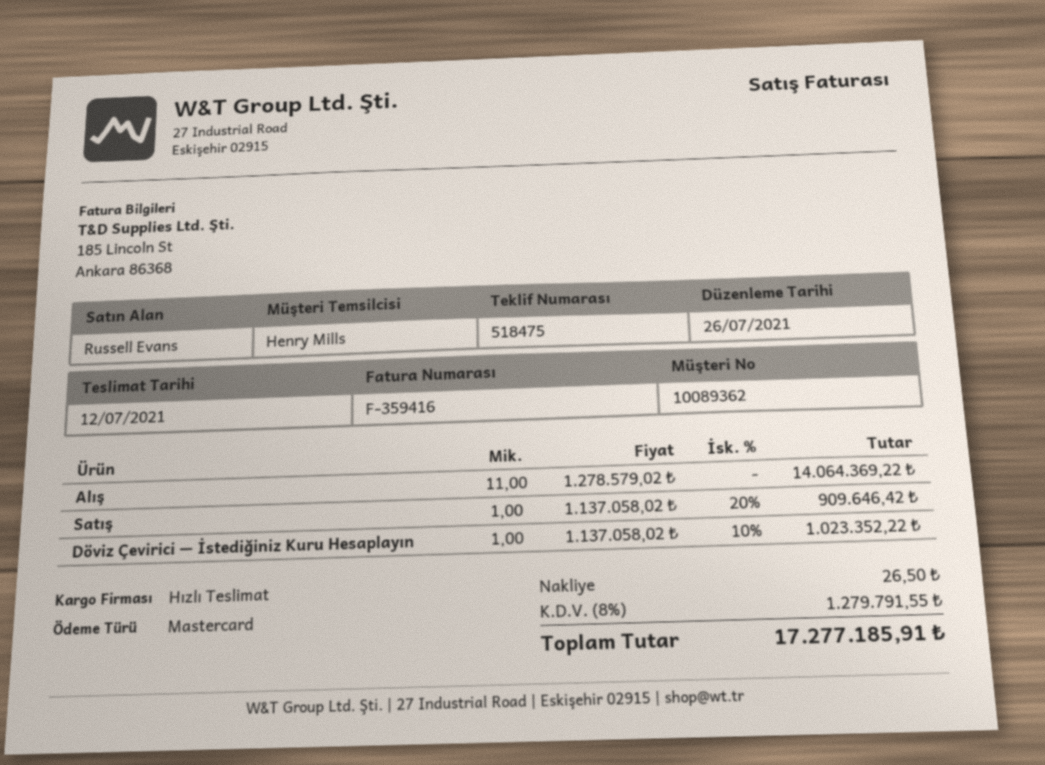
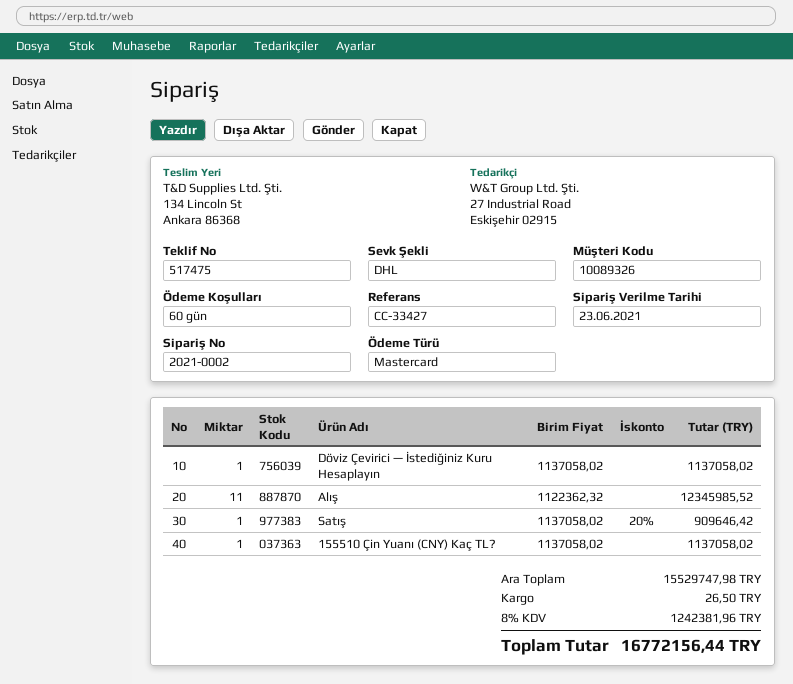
quote number: 518475 -> 517475
customer number: 10089362 -> 10089326
shipping method: express -> DHL
Alış: 11 x 1278579.02 = 14064369.22 -> 11 x 1122362.32 = 12345985.52
Döviz Çevirici — İstediğiniz Kuru Hesaplayın: 1 x 1137058.02 - 10% = 1023352.22 -> 1 x 1137058.02 = 1137058.02
155510 Çin Yuanı (CNY) Kaç TL?: none -> 1 x 1137058.02 = 1137058.02
tax: 8% = 1279791.55 -> 8% = 1242381.96
total: 17277185.91 -> 16772156.44

